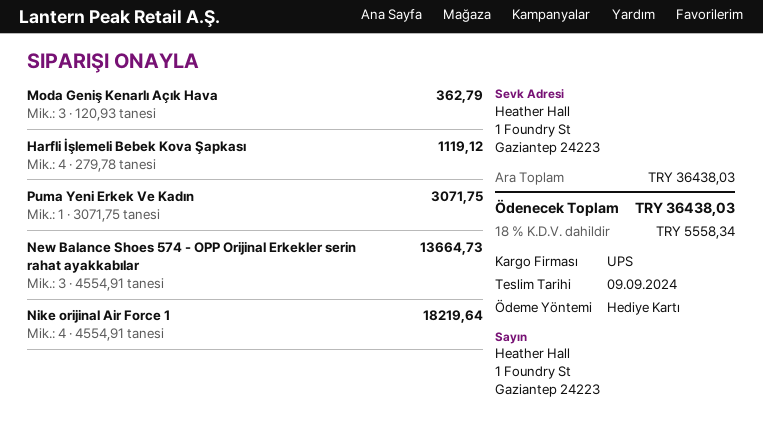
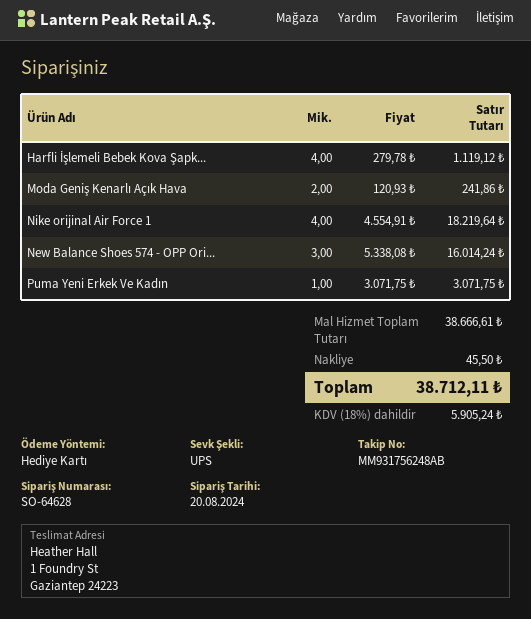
Moda Geniş Kenarlı Açık Hava: 3 x 120.93 = 362.79 -> 2 x 120.93 = 241.86
New Balance Shoes 574 - OPP Orijinal Erkekler serin rahat ayakkabılar: 3 x 4554.91 = 13664.73 -> 3 x 5338.08 = 16014.24
subtotal: 36438.03 -> 38666.61
shipping: none -> 45.50
tax: 18% = 5558.34 -> 18% = 5905.24
total: 36438.03 -> 38712.11

